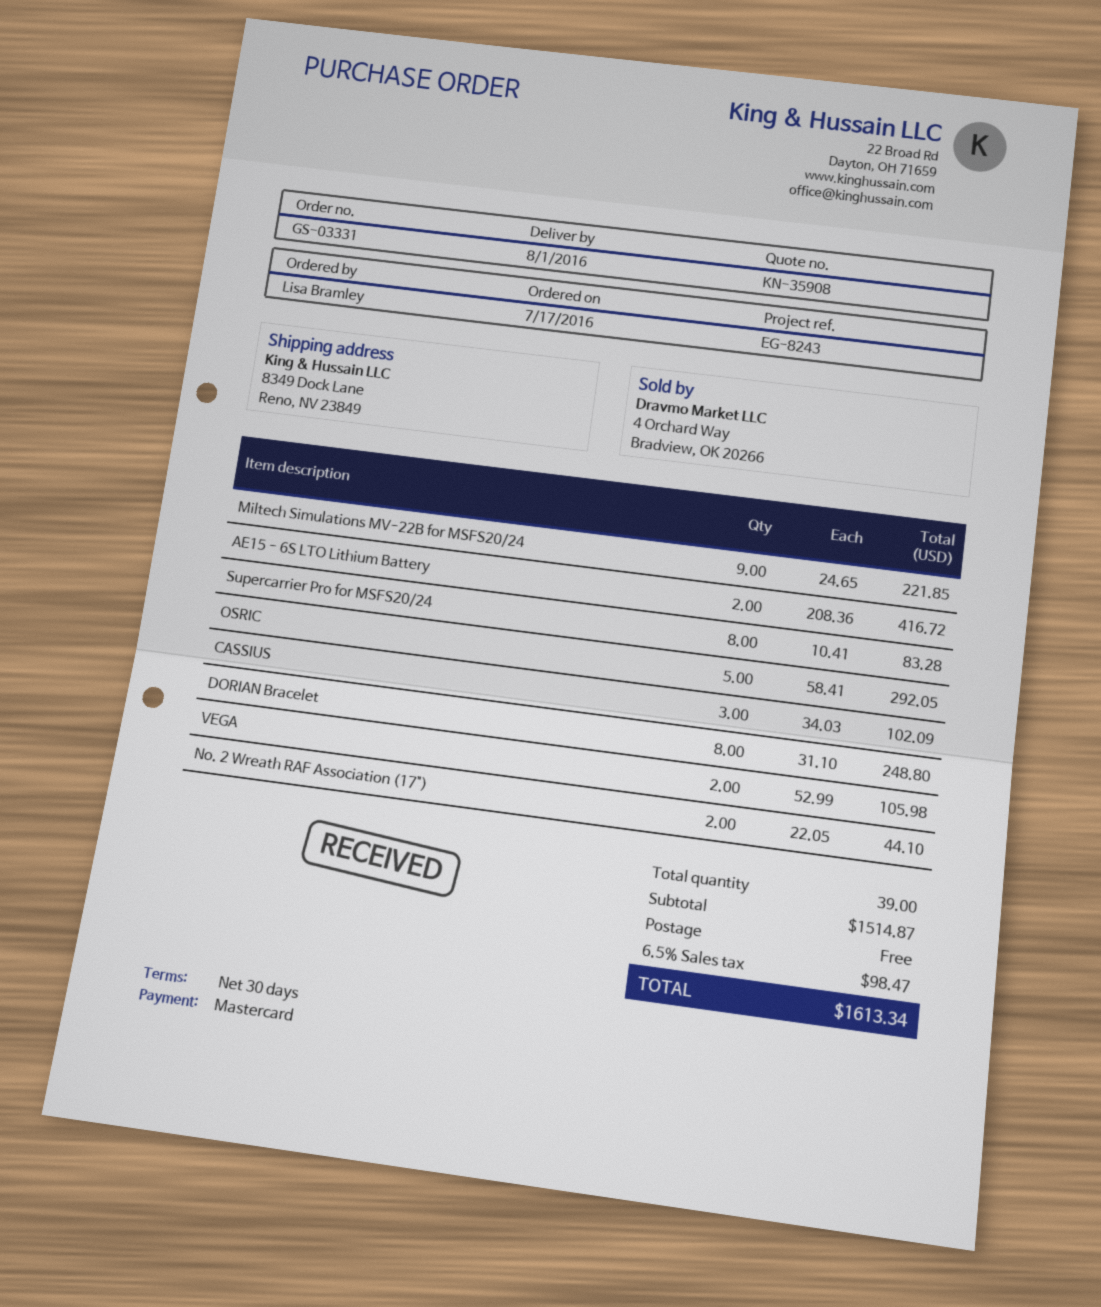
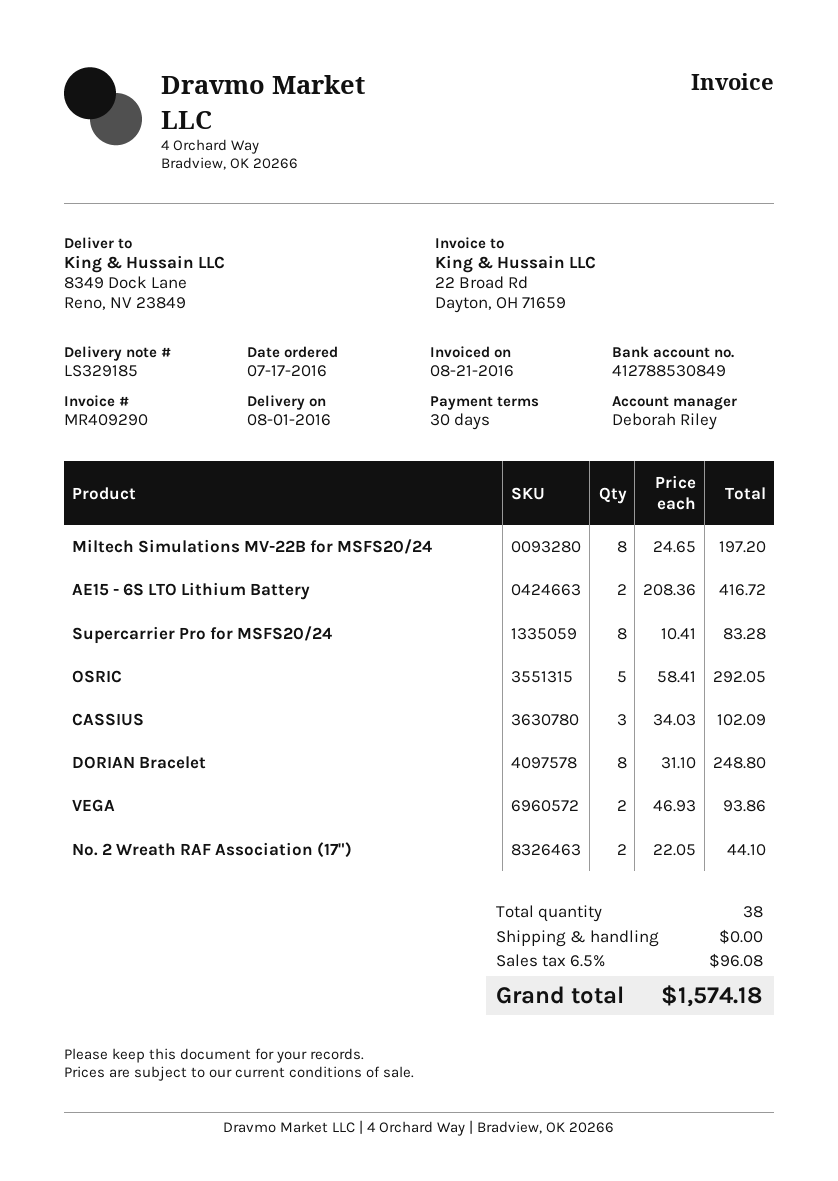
Miltech Simulations MV-22B for MSFS20/24: 9 x 24.65 = 221.85 -> 8 x 24.65 = 197.20
VEGA: 2 x 52.99 = 105.98 -> 2 x 46.93 = 93.86
total quantity: 39 -> 38
tax: 6.5% = 98.47 -> 6.5% = 96.08
total: 1613.34 -> 1574.18

